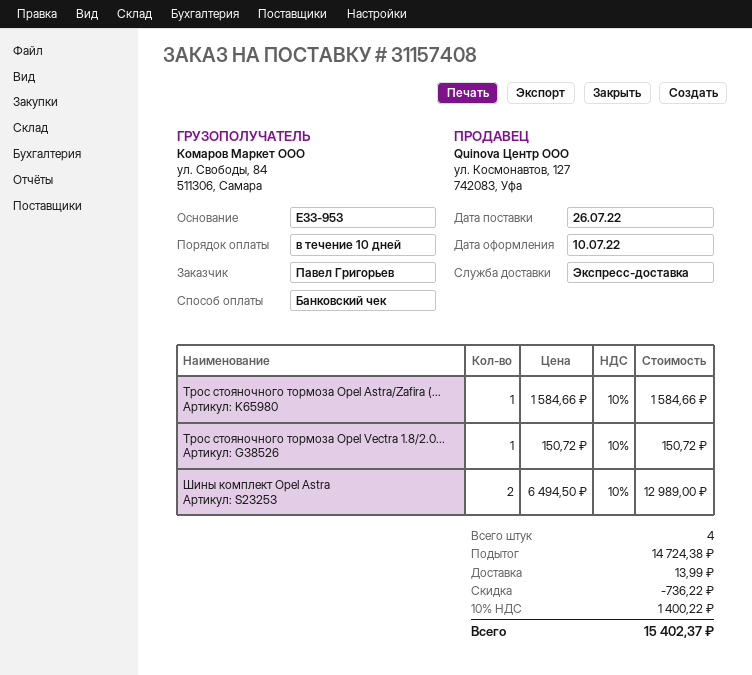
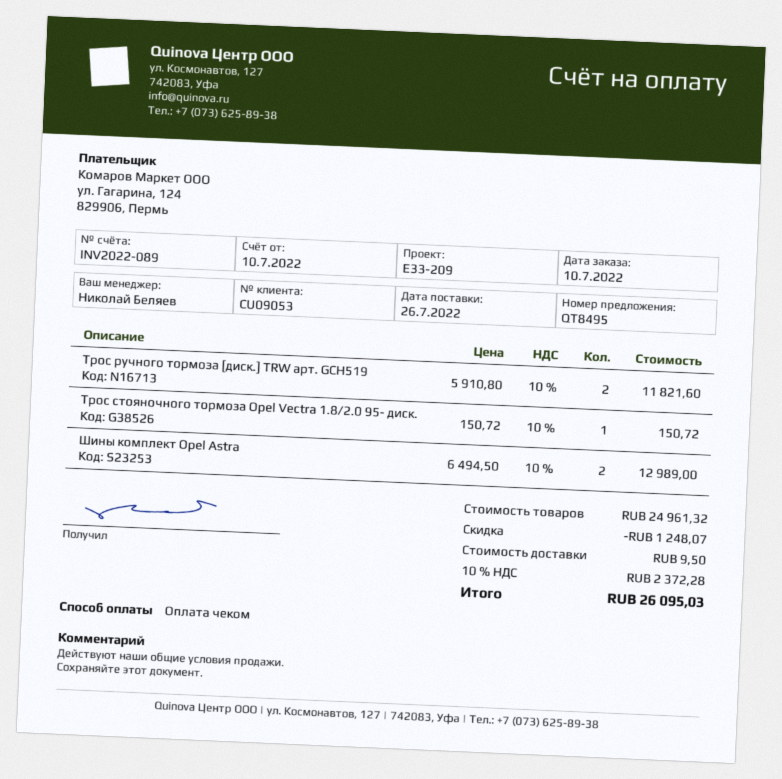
reference: E33-953 -> E33-209
Трос стояночного тормоза Opel Astra/Zafira (...: 1 x 1584.66 = 1584.66 -> none
Трос ручного тормоза [диск.] TRW арт. GCH519: none -> 2 x 5910.80 = 11821.60
subtotal: 14724.38 -> 24961.32
discount: 736.22 -> 1248.07
shipping: 13.99 -> 9.50
tax: 10% = 1400.22 -> 10% = 2372.28
total: 15402.37 -> 26095.03

